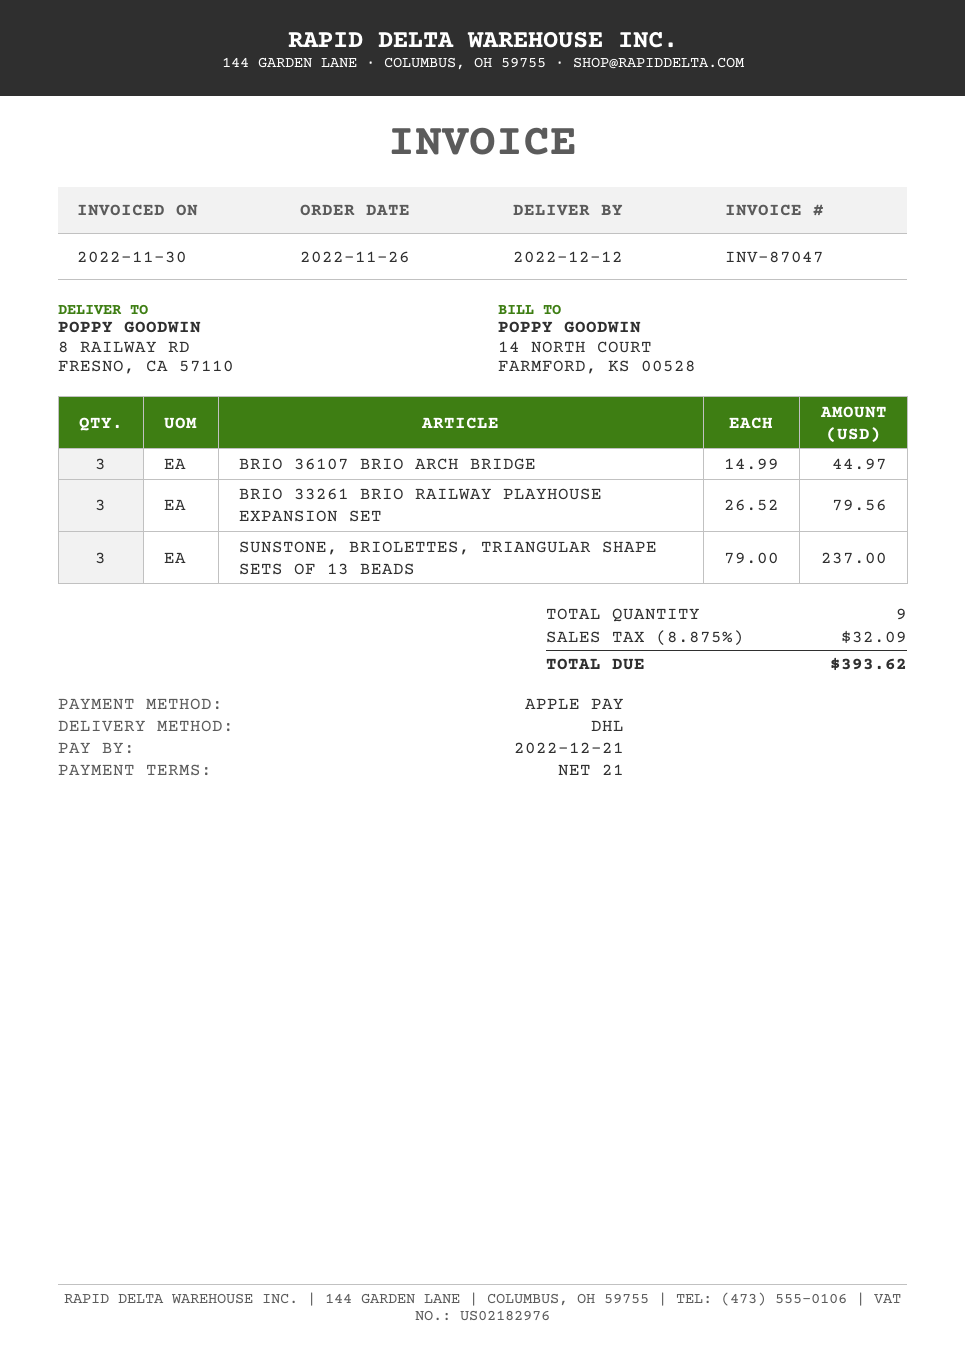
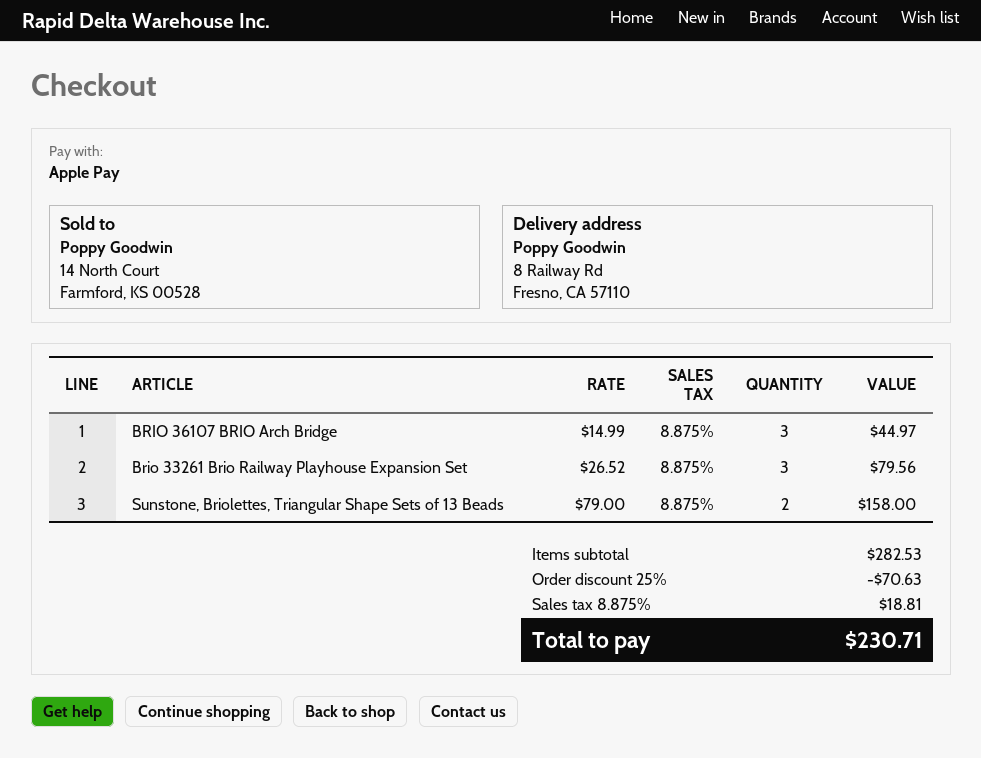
SUNSTONE, BRIOLETTES, TRIANGULAR SHAPE SETS OF 13 BEADS: 3 x 79.00 = 237.00 -> 2 x 79.00 = 158.00
discount: none -> 25% = 70.63
tax: 8.875% = 32.09 -> 8.875% = 18.81
total: 393.62 -> 230.71

